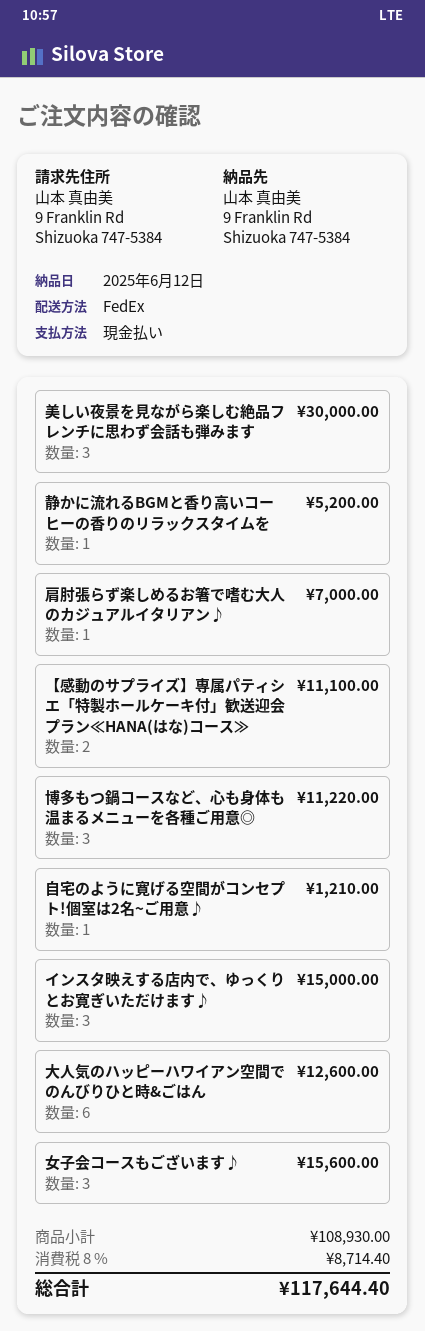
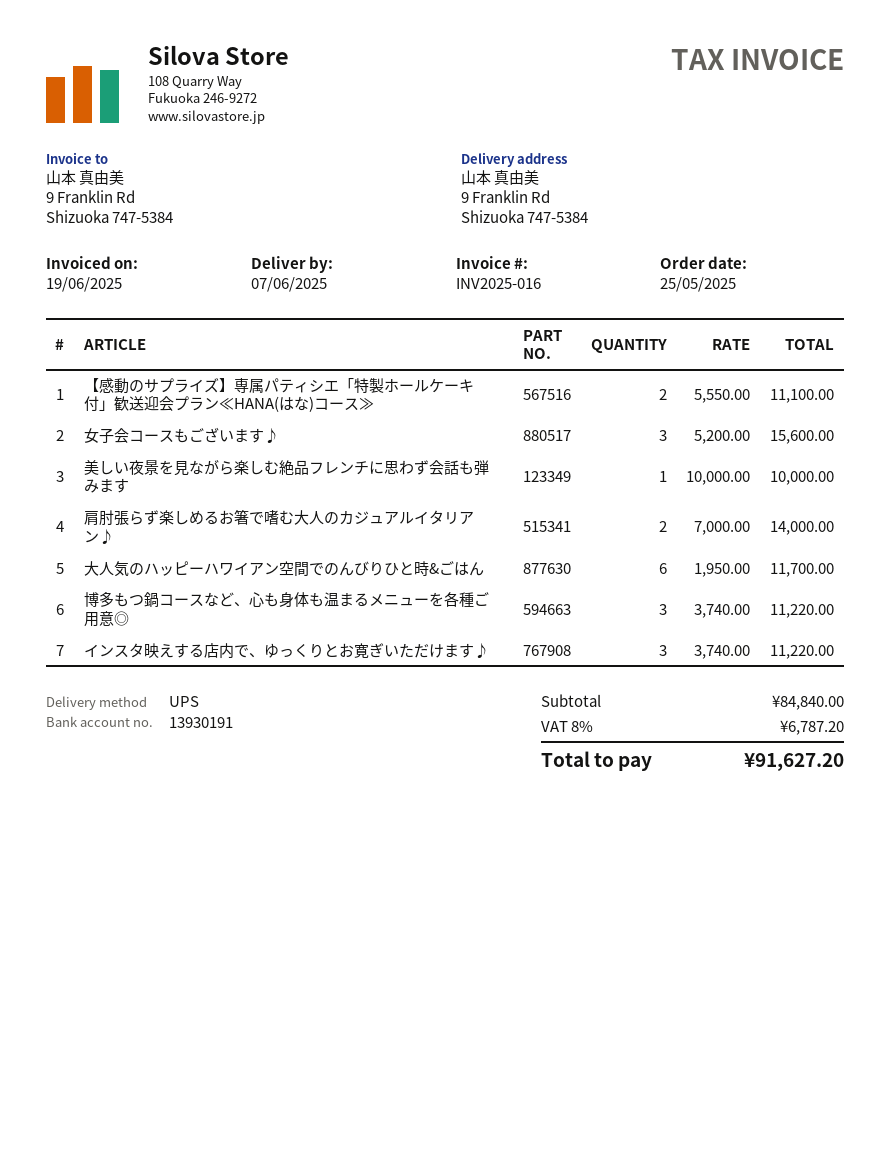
delivery date: 2025-06-12 -> 2025-06-07
shipping method: FedEx -> UPS
美しい夜景を見ながら楽しむ絶品フレンチに思わず会話も弾みます: 3 for 30000.00 -> 1 for 10000.00
静かに流れるBGMと香り高いコーヒーの香りのリラックスタイムを: 1 for 5200.00 -> none
肩肘張らず楽しめるお箸で嗜む大人のカジュアルイタリアン♪: 1 for 7000.00 -> 2 for 14000.00
自宅のように寛げる空間がコンセプト!個室は2名~ご用意♪: 1 for 1210.00 -> none
インスタ映えする店内で、ゆっくりとお寛ぎいただけます♪: 3 for 15000.00 -> 3 for 11220.00
大人気のハッピーハワイアン空間でのんびりひと時&ごはん: 6 for 12600.00 -> 6 for 11700.00
subtotal: 108930.00 -> 84840.00
tax: 8% = 8714.40 -> 8% = 6787.20
total: 117644.40 -> 91627.20

